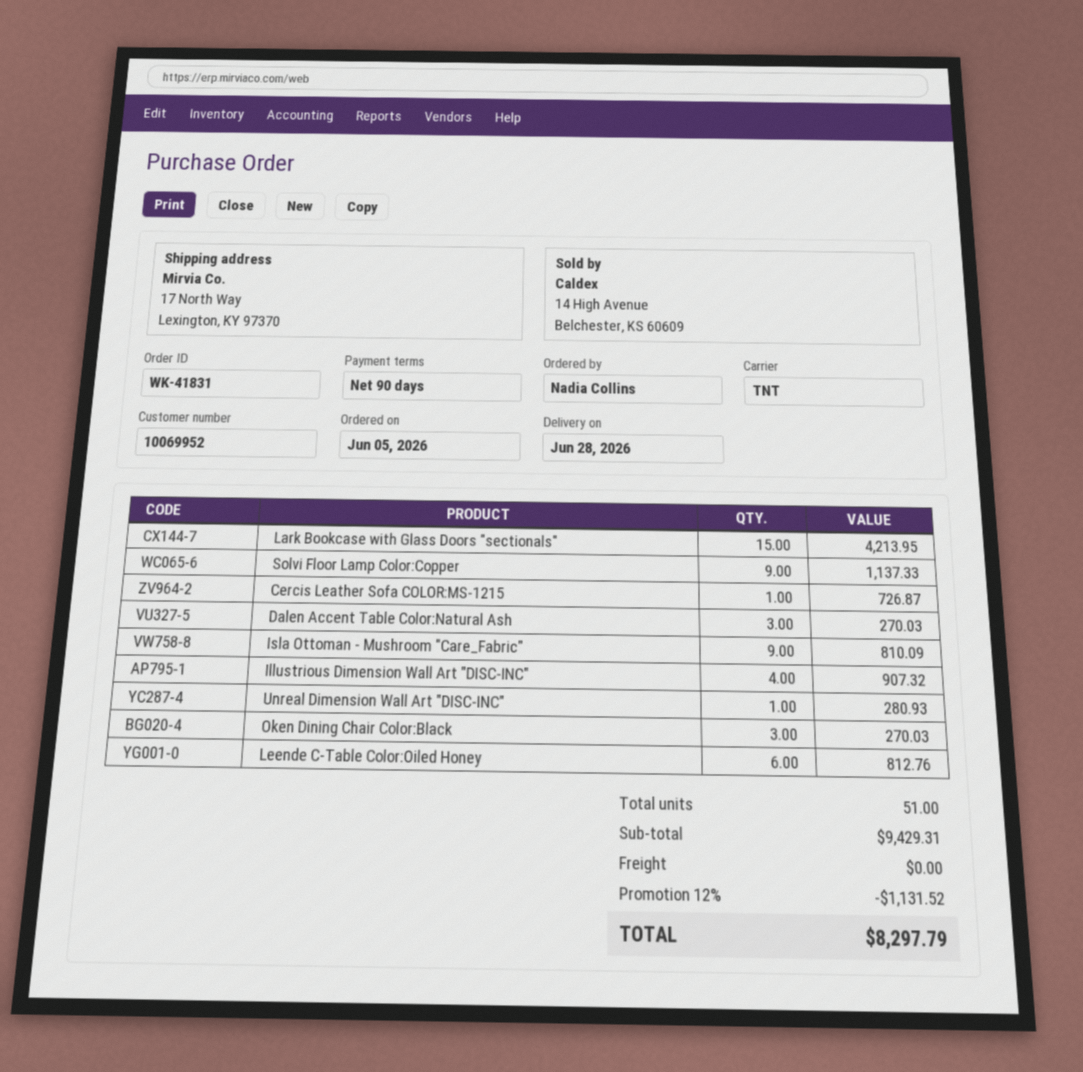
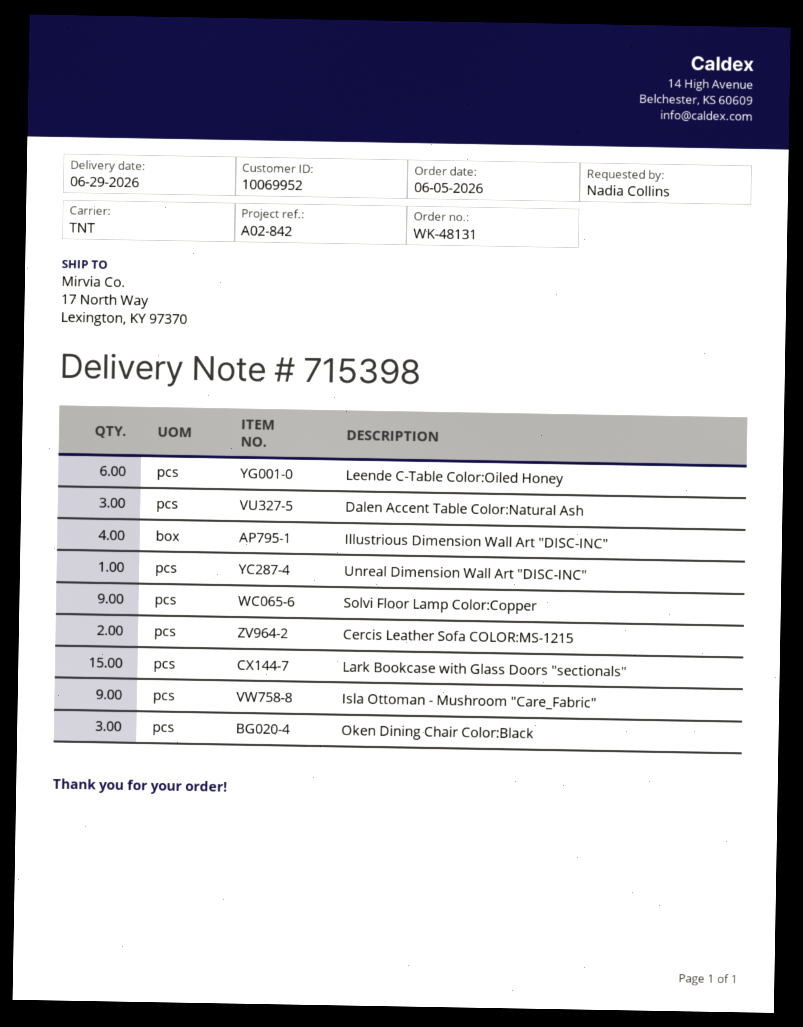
order number: WK-41831 -> WK-48131
delivery date: 2026-06-28 -> 2026-06-29
Cercis Leather Sofa COLOR:MS-1215: 1 -> 2

